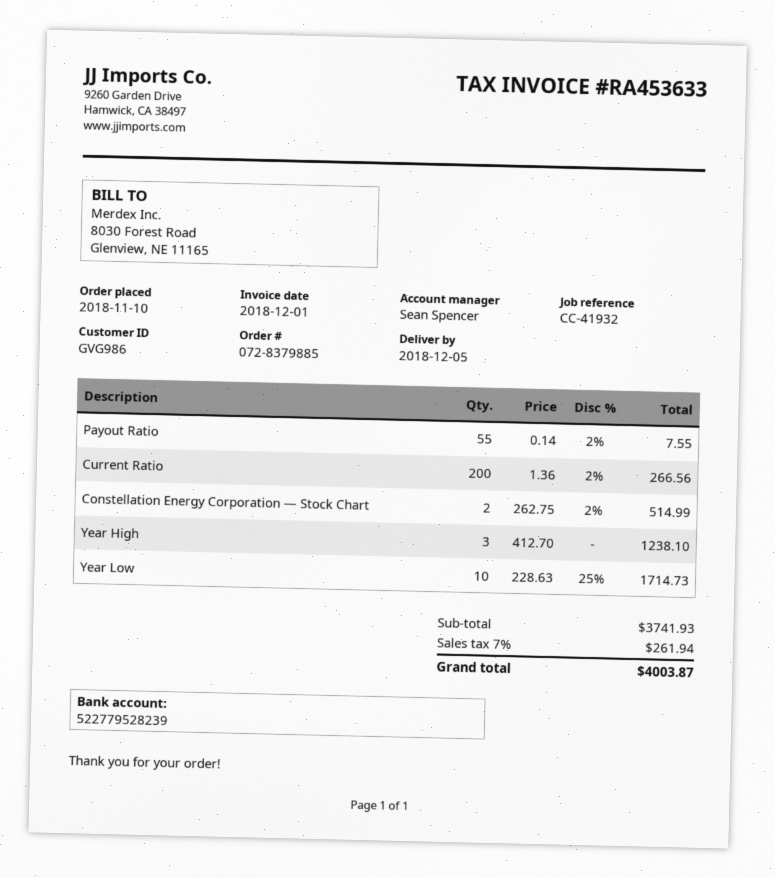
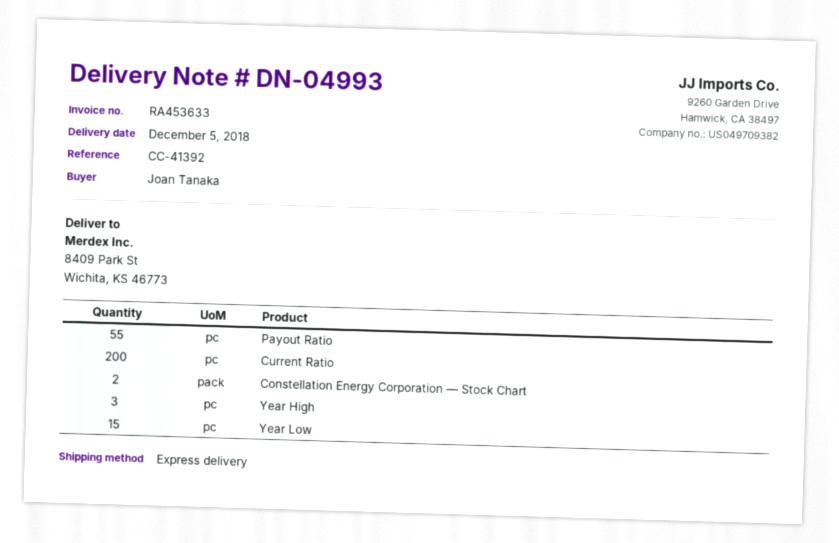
reference: CC-41932 -> CC-41392
Year Low: 10 -> 15

